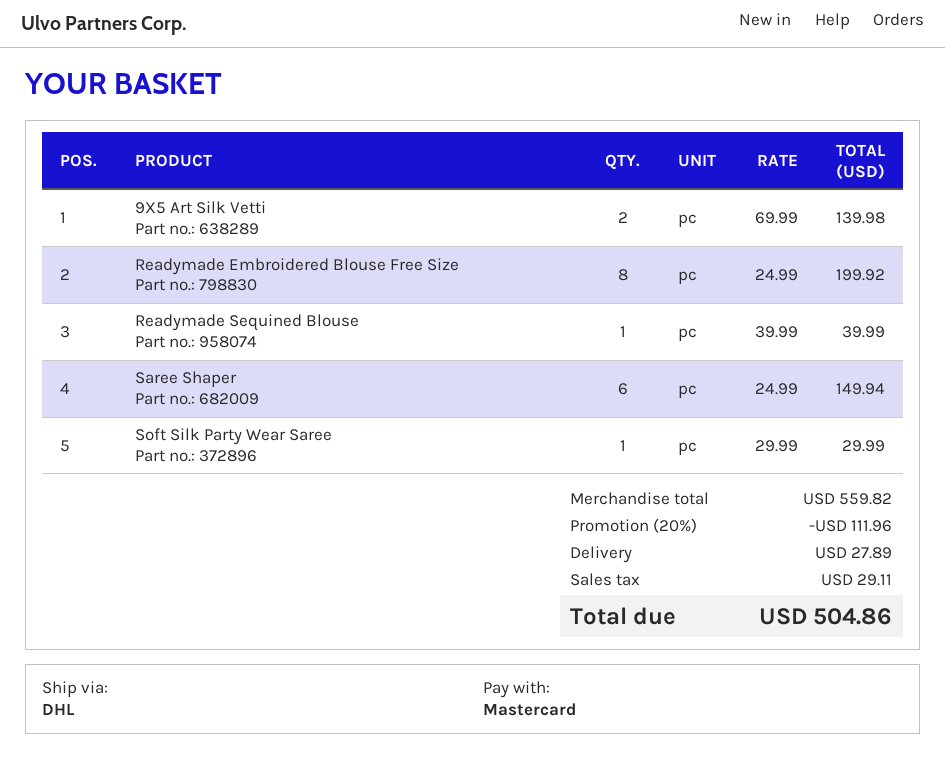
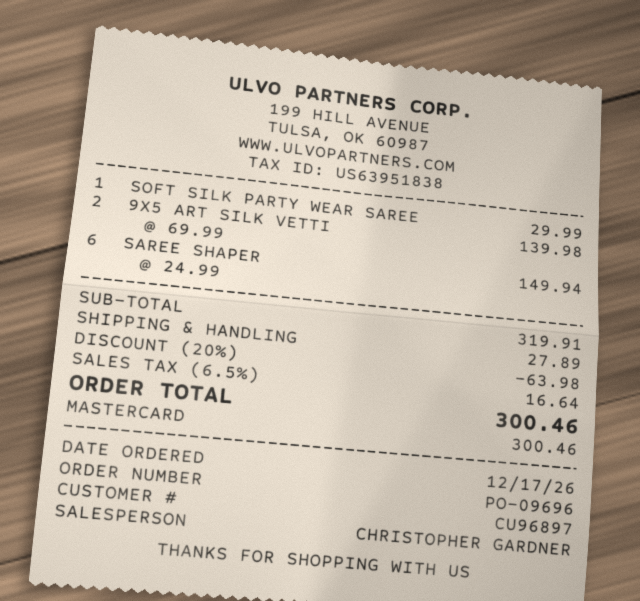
Readymade Embroidered Blouse Free Size: 8 x 24.99 = 199.92 -> none
Readymade Sequined Blouse: 1 x 39.99 = 39.99 -> none
subtotal: 559.82 -> 319.91
discount: 20% = 111.96 -> 20% = 63.98
tax: 29.11 -> 16.64
total: 504.86 -> 300.46

